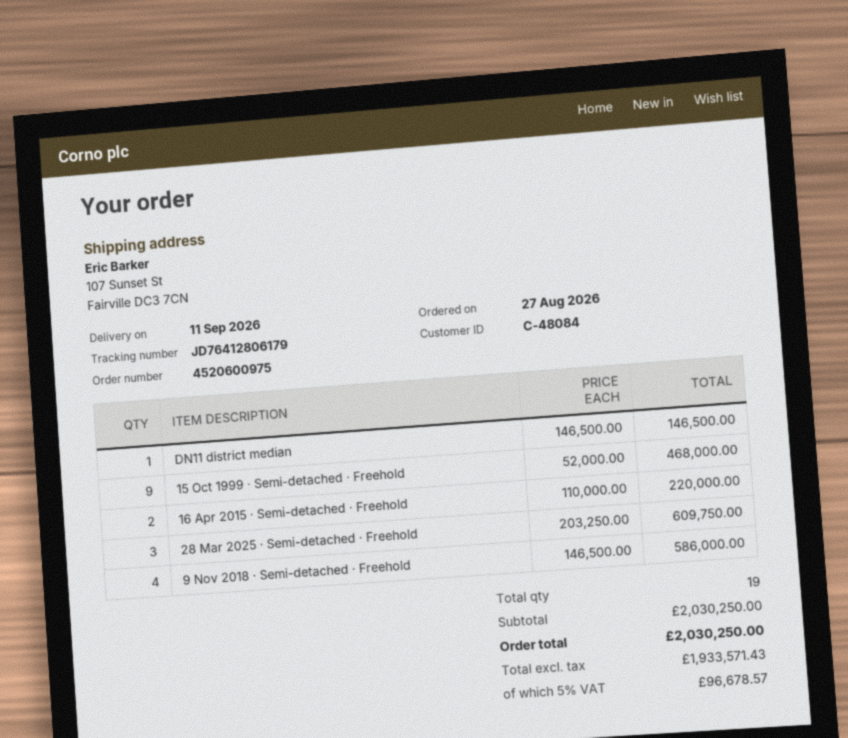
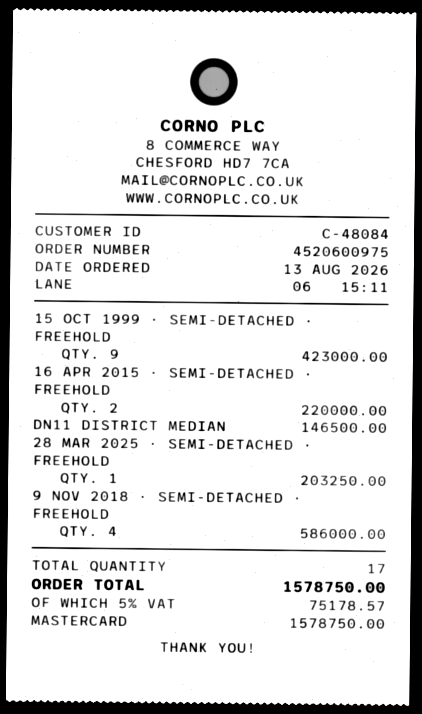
order date: 2026-08-27 -> 2026-08-13
15 Oct 1999 · Semi-detached · Freehold: 9 for 468000.00 -> 9 for 423000.00
28 Mar 2025 · Semi-detached · Freehold: 3 for 609750.00 -> 1 for 203250.00
total quantity: 19 -> 17
tax: 5% = 96678.57 -> 5% = 75178.57
total: 2030250.00 -> 1578750.00

